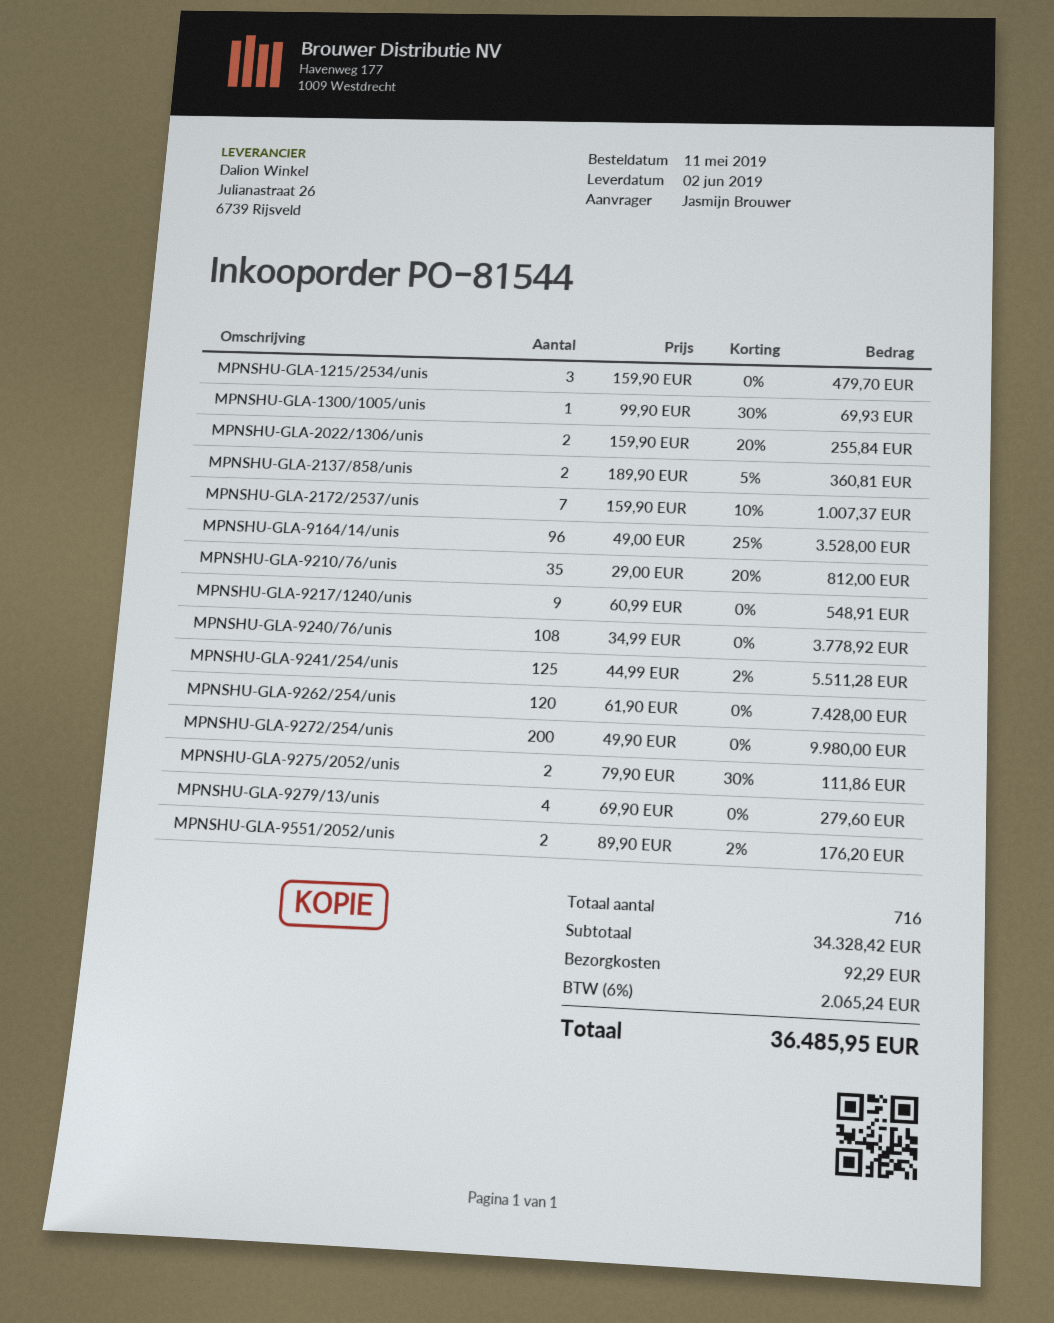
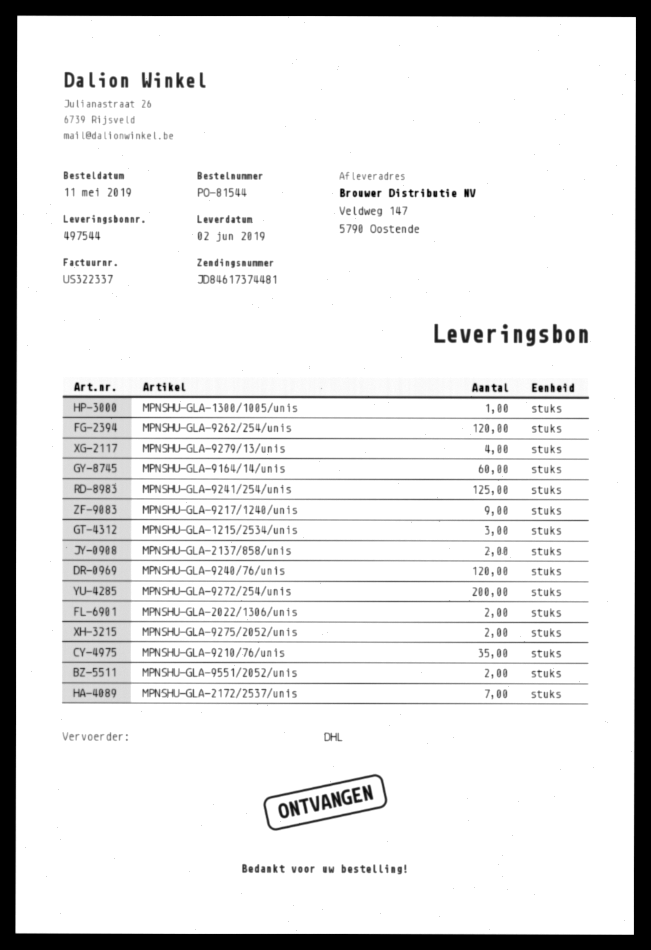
MPNSHU-GLA-9164/14/unis: 96 -> 60
MPNSHU-GLA-9240/76/unis: 108 -> 120

